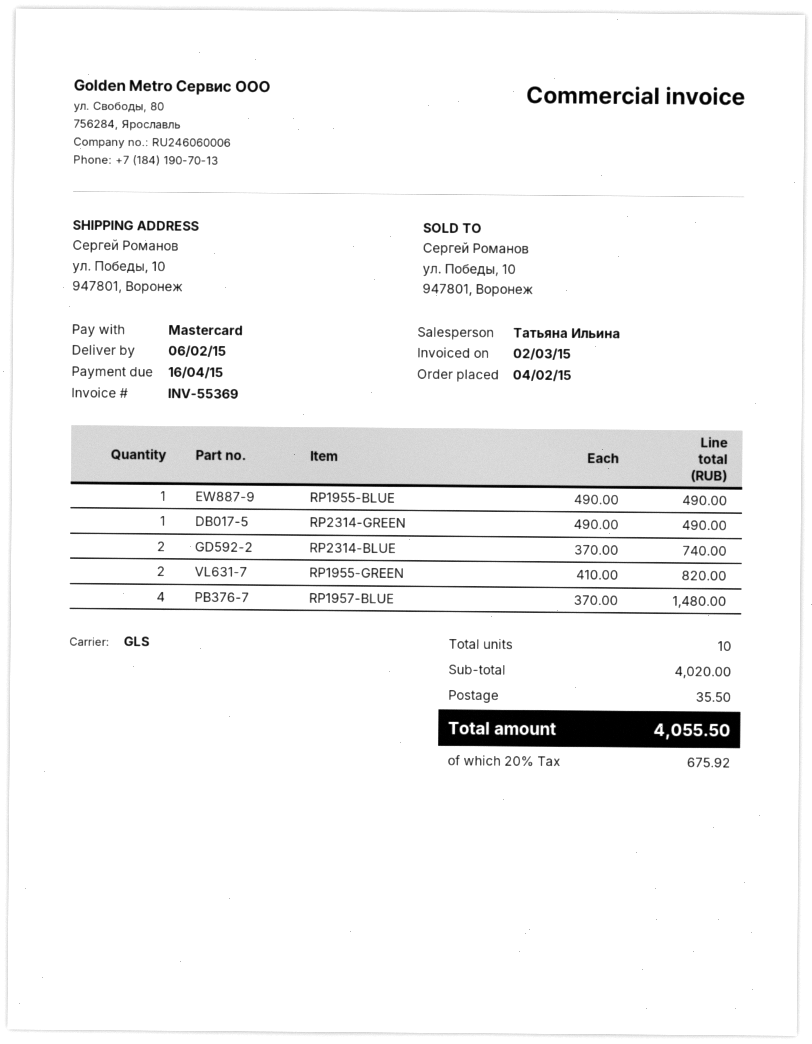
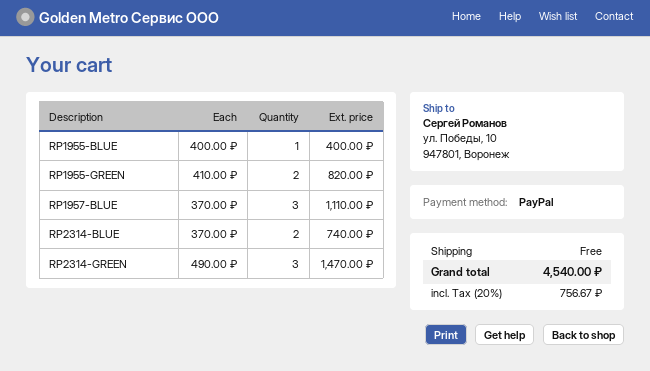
payment method: Mastercard -> PayPal
RP1955-BLUE: 1 x 490.00 = 490.00 -> 1 x 400.00 = 400.00
RP2314-GREEN: 1 x 490.00 = 490.00 -> 3 x 490.00 = 1470.00
RP1957-BLUE: 4 x 370.00 = 1480.00 -> 3 x 370.00 = 1110.00
shipping: 35.50 -> 0.00
tax: 20% = 675.92 -> 20% = 756.67
total: 4055.50 -> 4540.00

